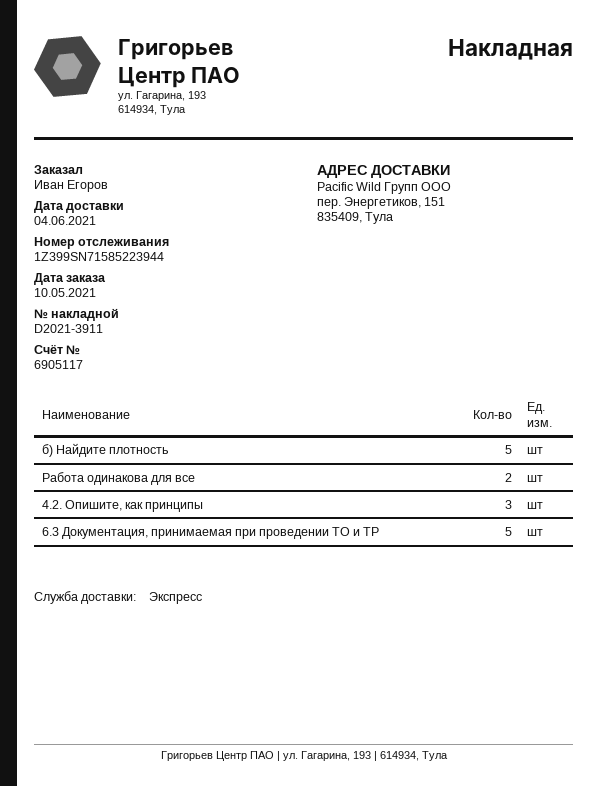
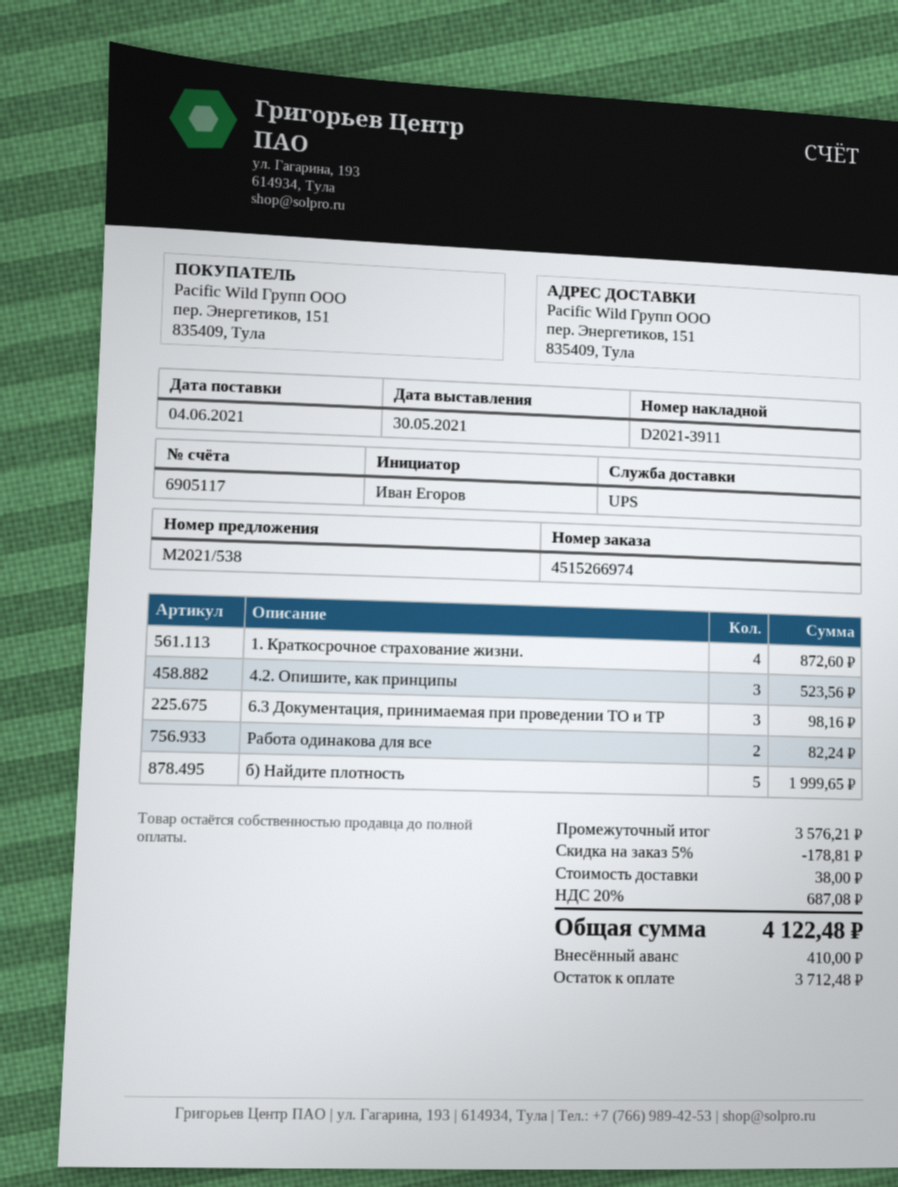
shipping method: express -> UPS
6.3 Документация, принимаемая при проведении ТО и ТР: 5 -> 3
1. Краткосрочное страхование жизни.: none -> 4

